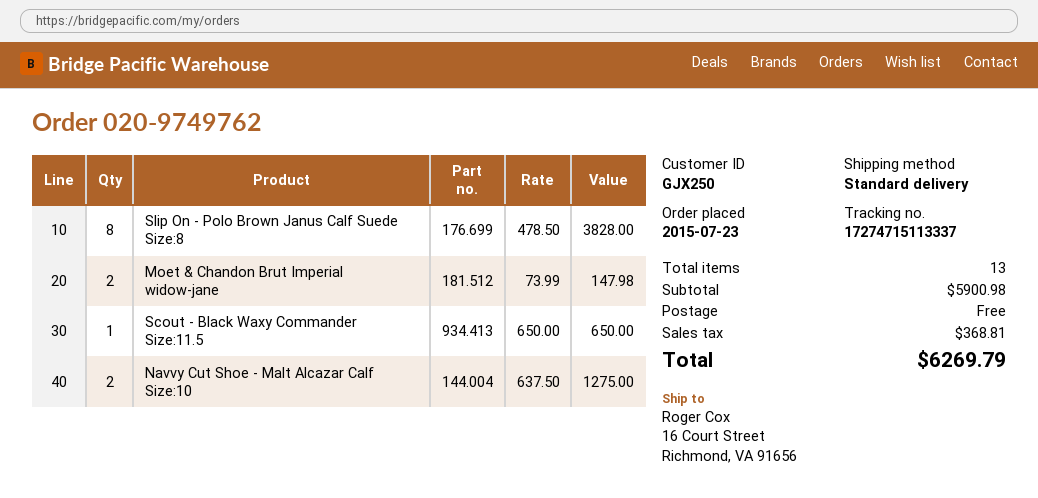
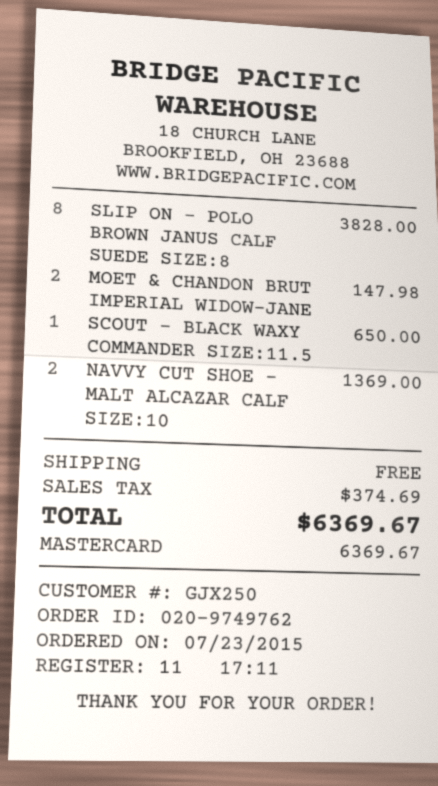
Navvy Cut Shoe - Malt Alcazar Calf Size:10: 2 for 1275.00 -> 2 for 1369.00
tax: 368.81 -> 374.69
total: 6269.79 -> 6369.67

